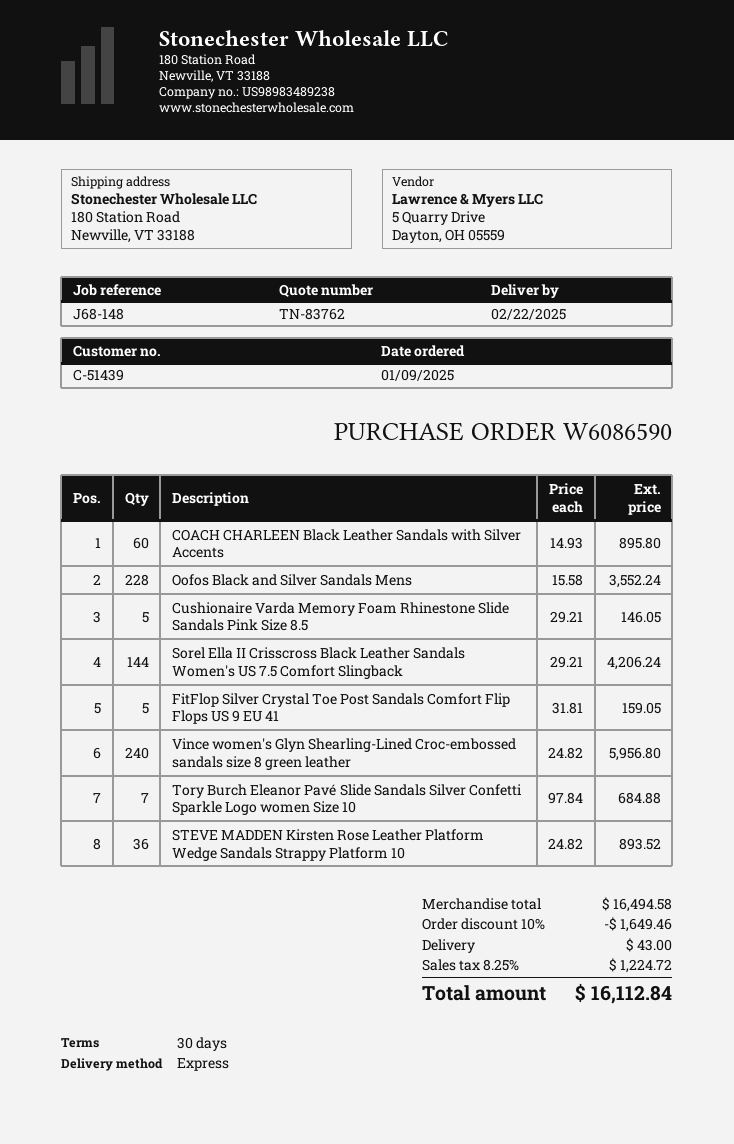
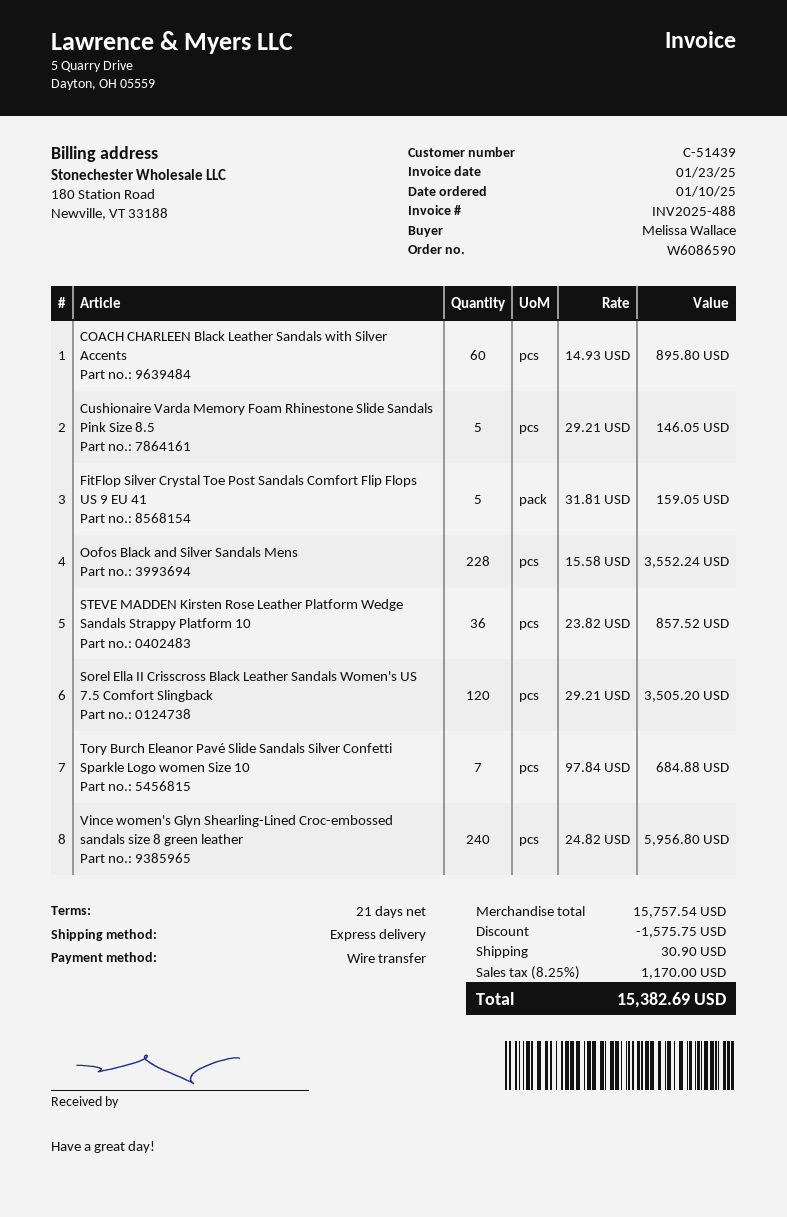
order date: 2025-01-09 -> 2025-01-10
payment terms: 30 days -> 21 days
Sorel Ella II Crisscross Black Leather Sandals Women's US 7.5 Comfort Slingback: 144 x 29.21 = 4206.24 -> 120 x 29.21 = 3505.20
STEVE MADDEN Kirsten Rose Leather Platform Wedge Sandals Strappy Platform 10: 36 x 24.82 = 893.52 -> 36 x 23.82 = 857.52
subtotal: 16494.58 -> 15757.54
discount: 1649.46 -> 1575.75
shipping: 43.00 -> 30.90
tax: 8.25% = 1224.72 -> 8.25% = 1170.00
total: 16112.84 -> 15382.69

